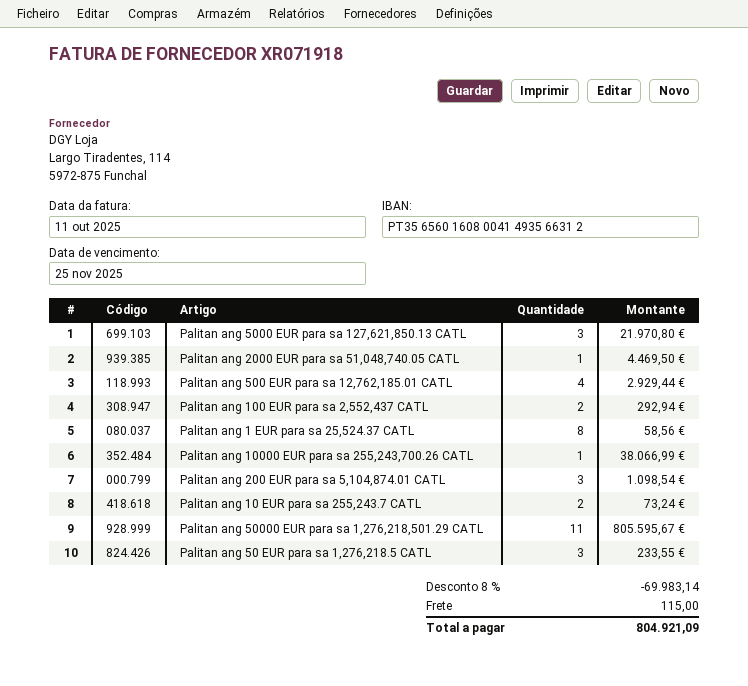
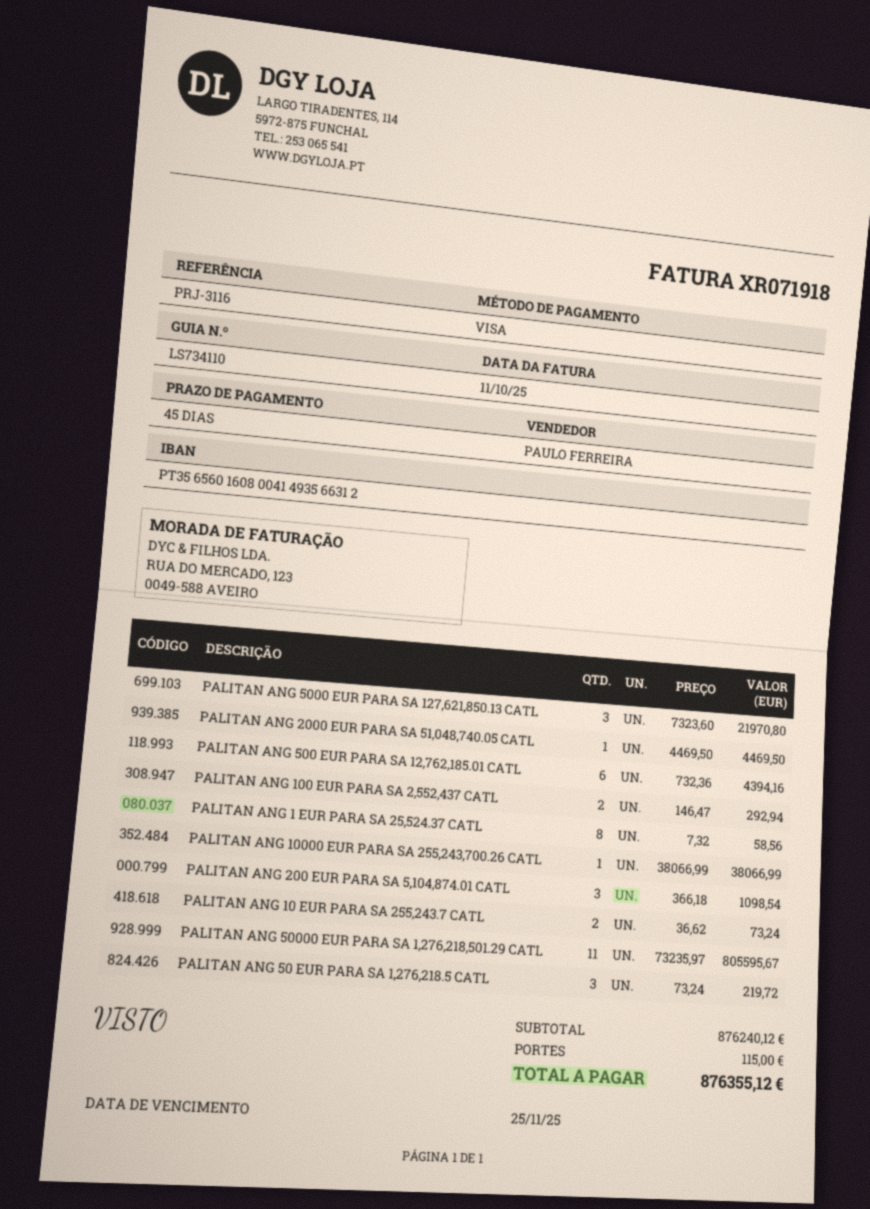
Palitan ang 500 EUR para sa 12,762,185.01 CATL: 4 for 2929.44 -> 6 for 4394.16
Palitan ang 50 EUR para sa 1,276,218.5 CATL: 3 for 233.55 -> 3 for 219.72
discount: 8% = 69983.14 -> none
total: 804921.09 -> 876355.12

